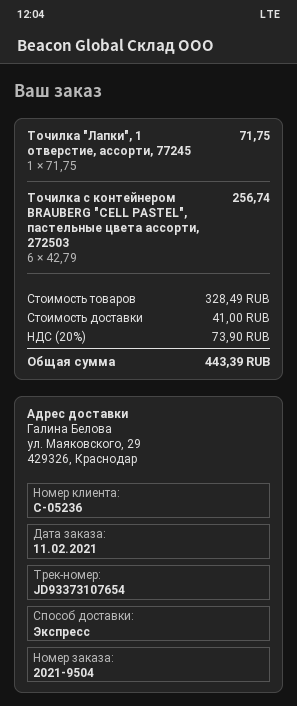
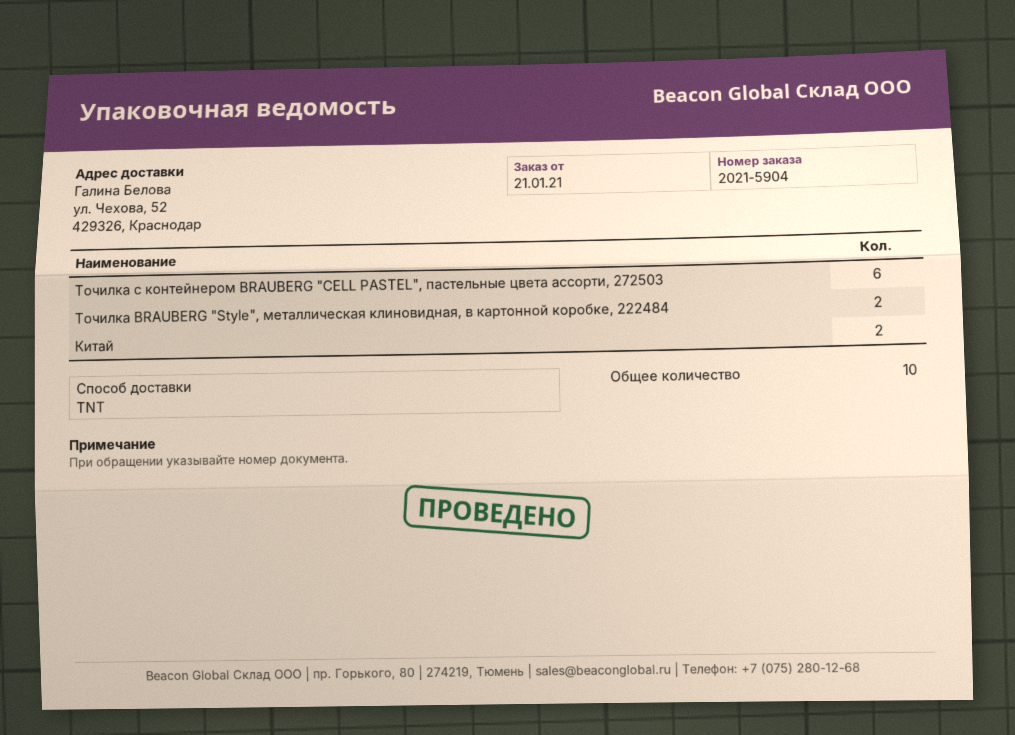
order number: 2021-9504 -> 2021-5904
order date: 2021-02-11 -> 2021-01-21
shipping method: express -> TNT
ship to: ул. Маяковского, 29, 429326, Краснодар -> ул. Чехова, 52, 429326, Краснодар
Точилка "Лапки", 1 отверстие, ассорти, 77245: 1 -> none
Точилка BRAUBERG "Style", металлическая клиновидная, в картонной коробке, 222484: none -> 2
Китай: none -> 2

